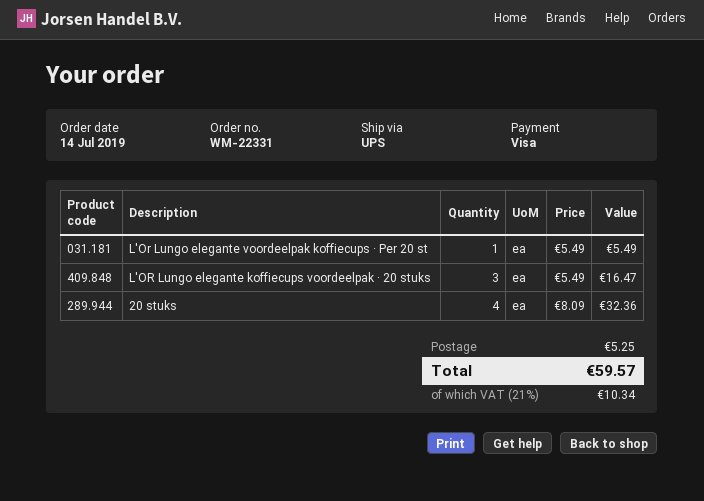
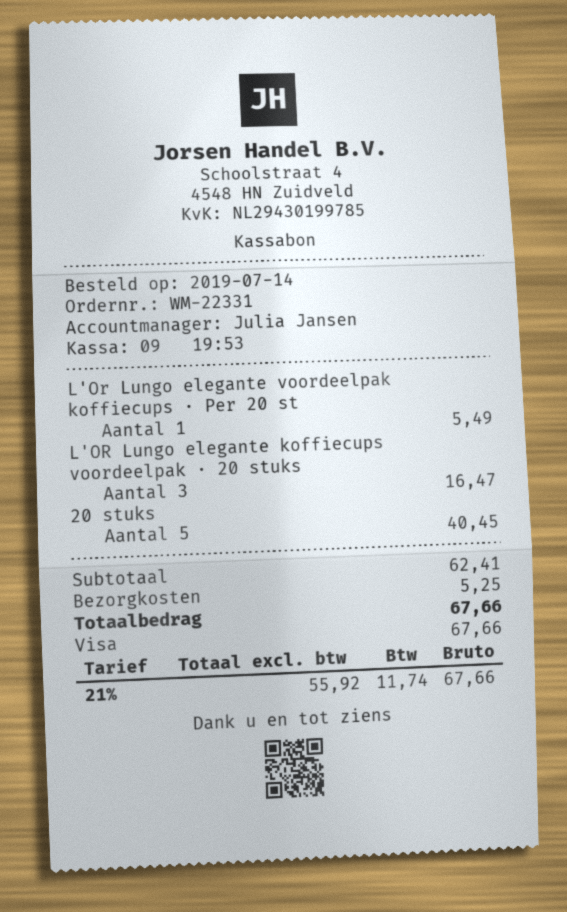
20 stuks: 4 for 32.36 -> 5 for 40.45
tax: 21% = 10.34 -> 21% = 11.74
total: 59.57 -> 67.66

